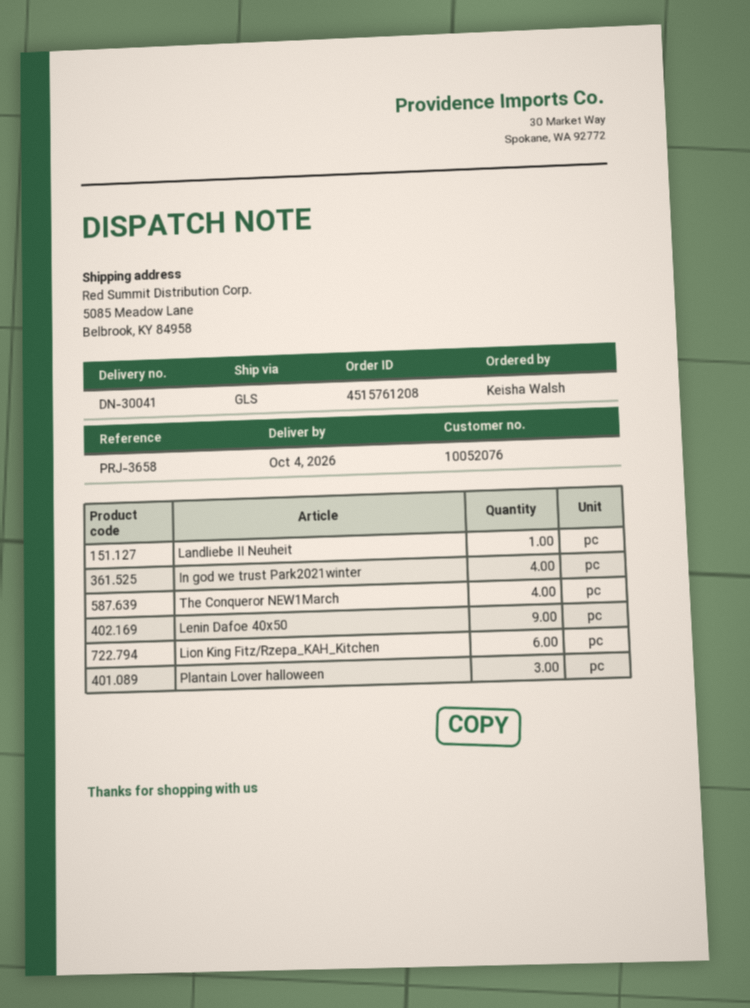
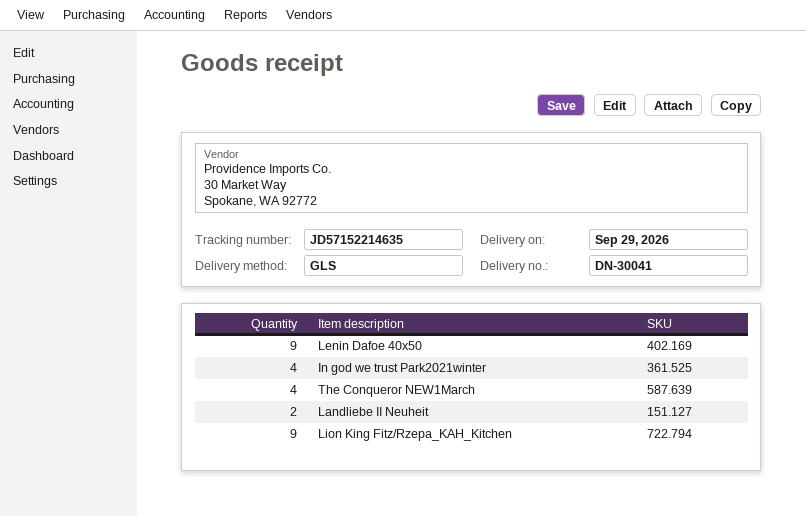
delivery date: 2026-10-04 -> 2026-09-29
Landliebe II Neuheit: 1 -> 2
Lion King Fitz/Rzepa_KAH_Kitchen: 6 -> 9
Plantain Lover halloween: 3 -> none

